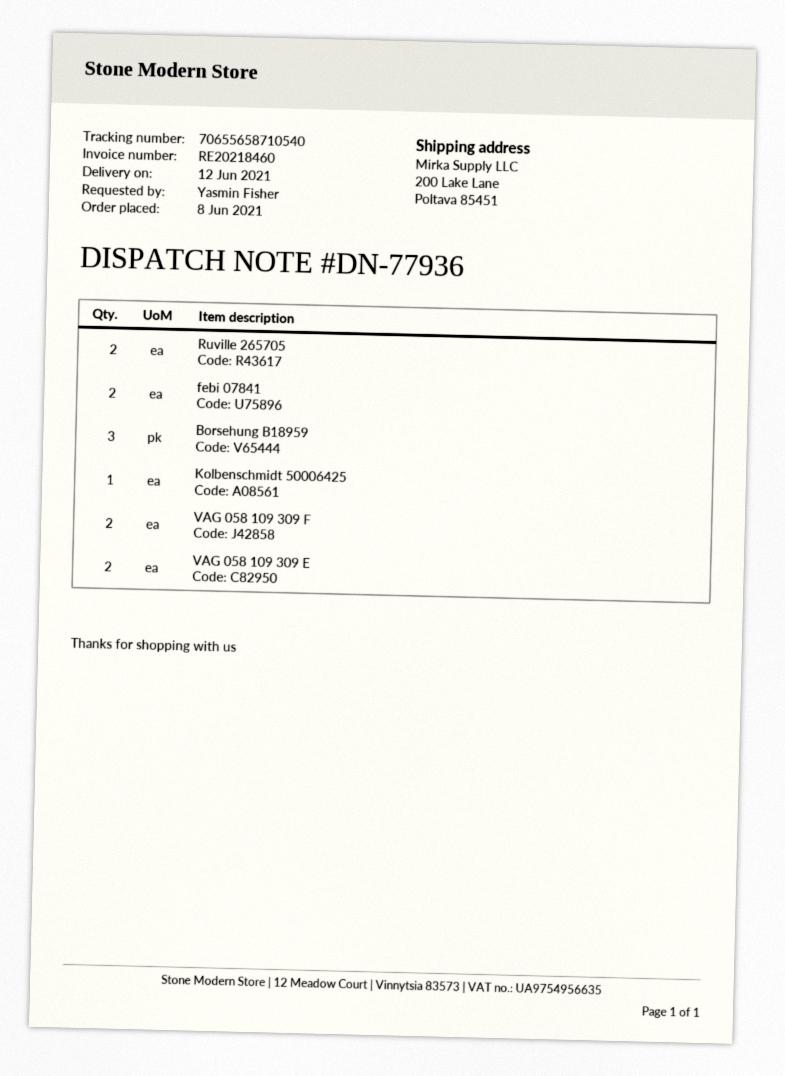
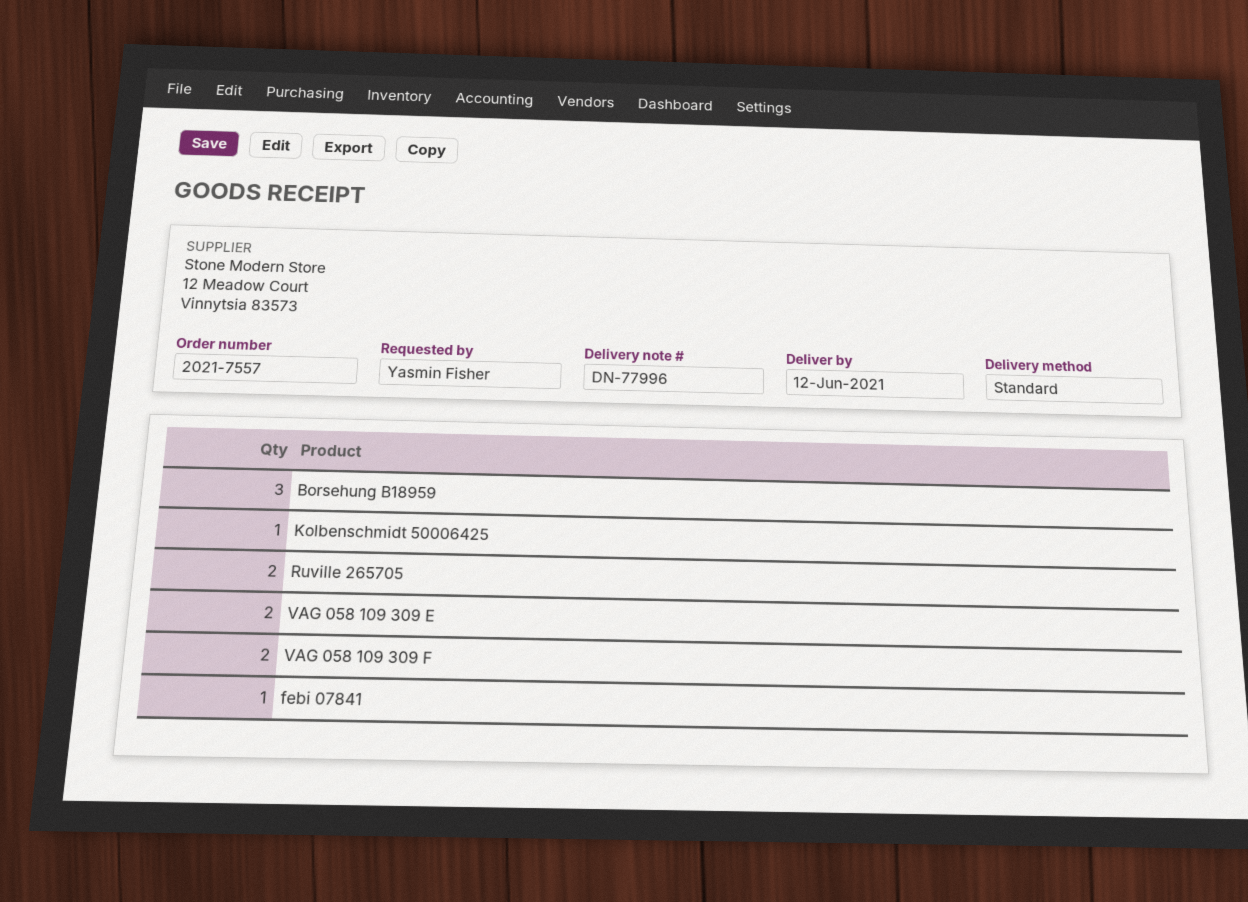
delivery note number: DN-77936 -> DN-77996
febi 07841: 2 -> 1

